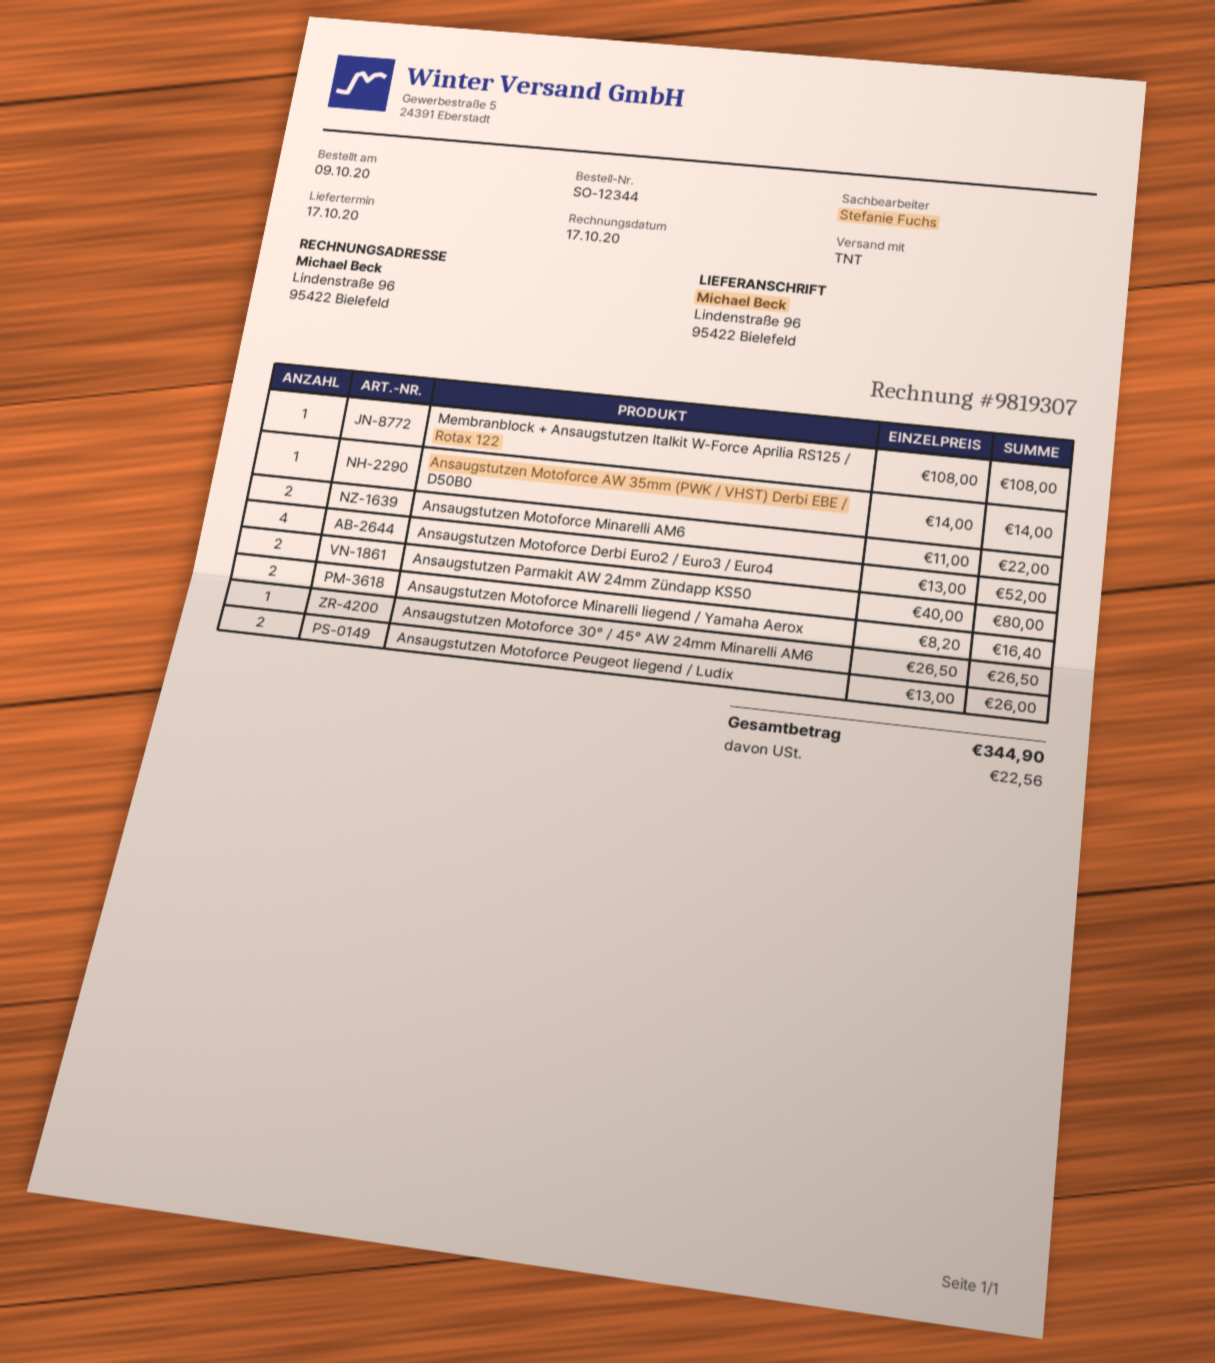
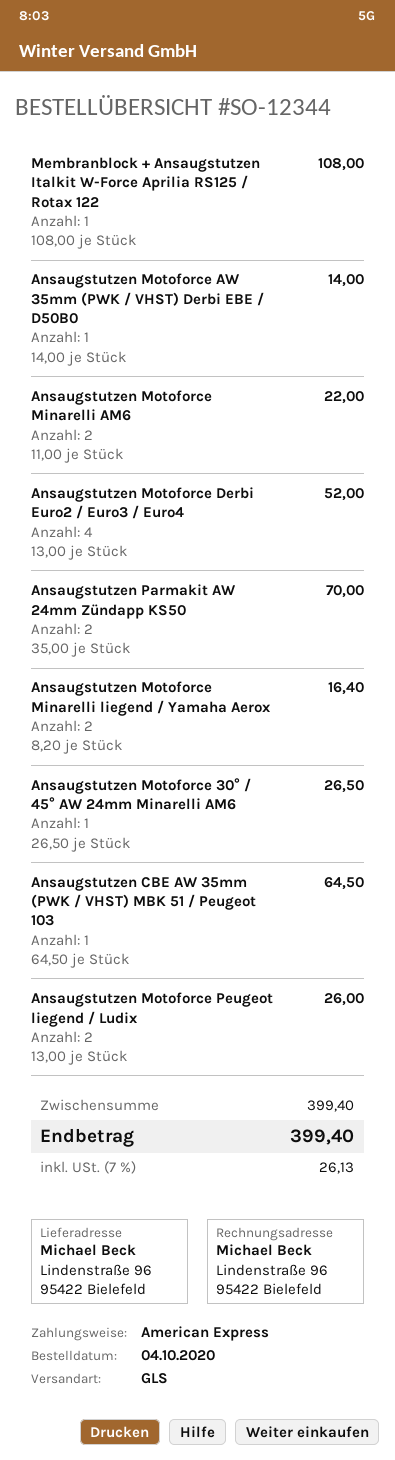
order date: 2020-10-09 -> 2020-10-04
shipping method: TNT -> GLS
Ansaugstutzen Parmakit AW 24mm Zündapp KS50: 2 x 40.00 = 80.00 -> 2 x 35.00 = 70.00
Ansaugstutzen CBE AW 35mm (PWK / VHST) MBK 51 / Peugeot 103: none -> 1 x 64.50 = 64.50
tax: 22.56 -> 26.13
total: 344.90 -> 399.40

